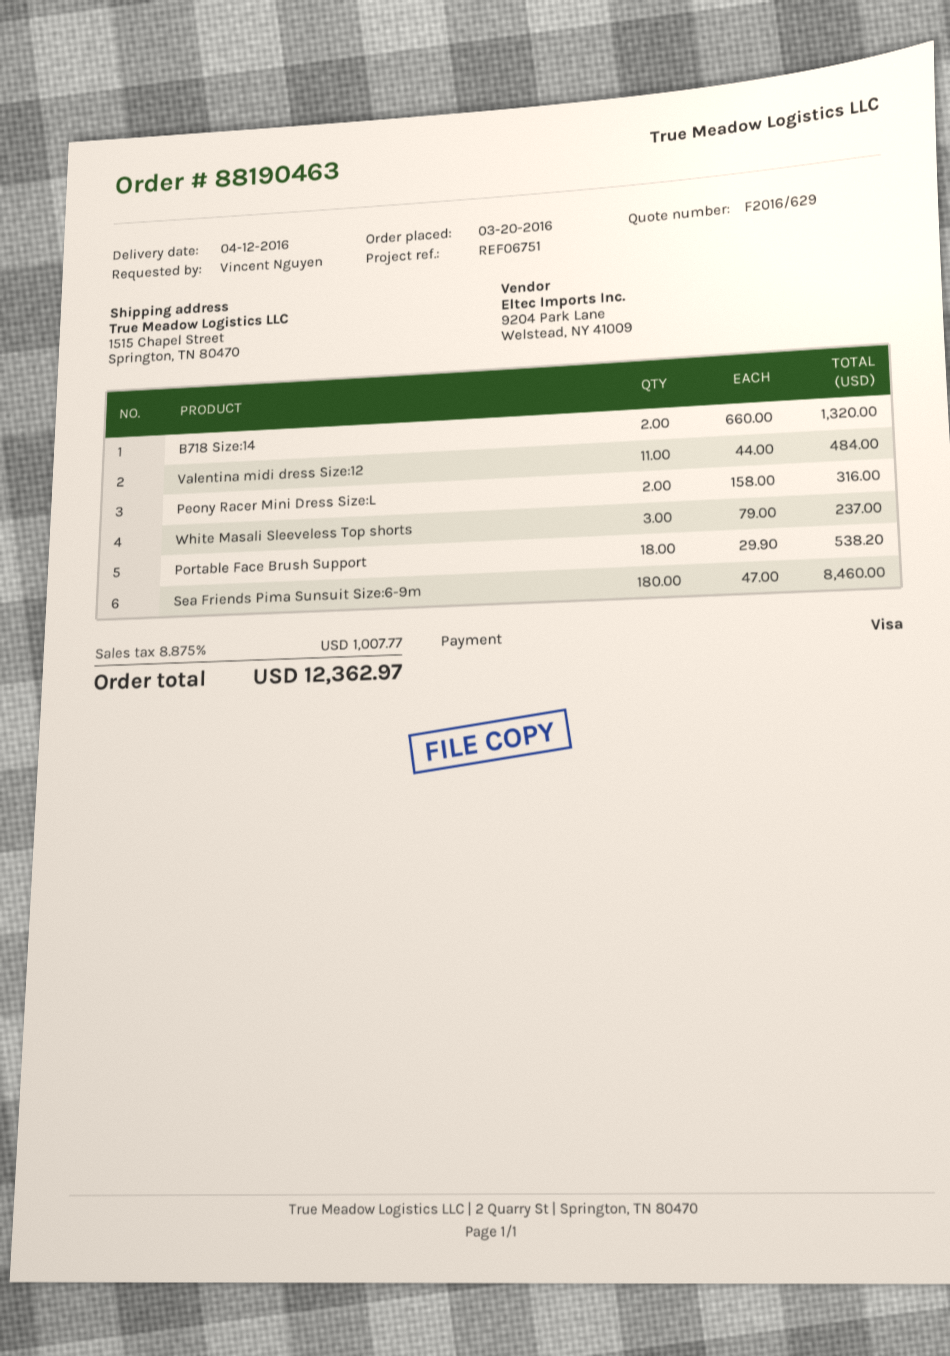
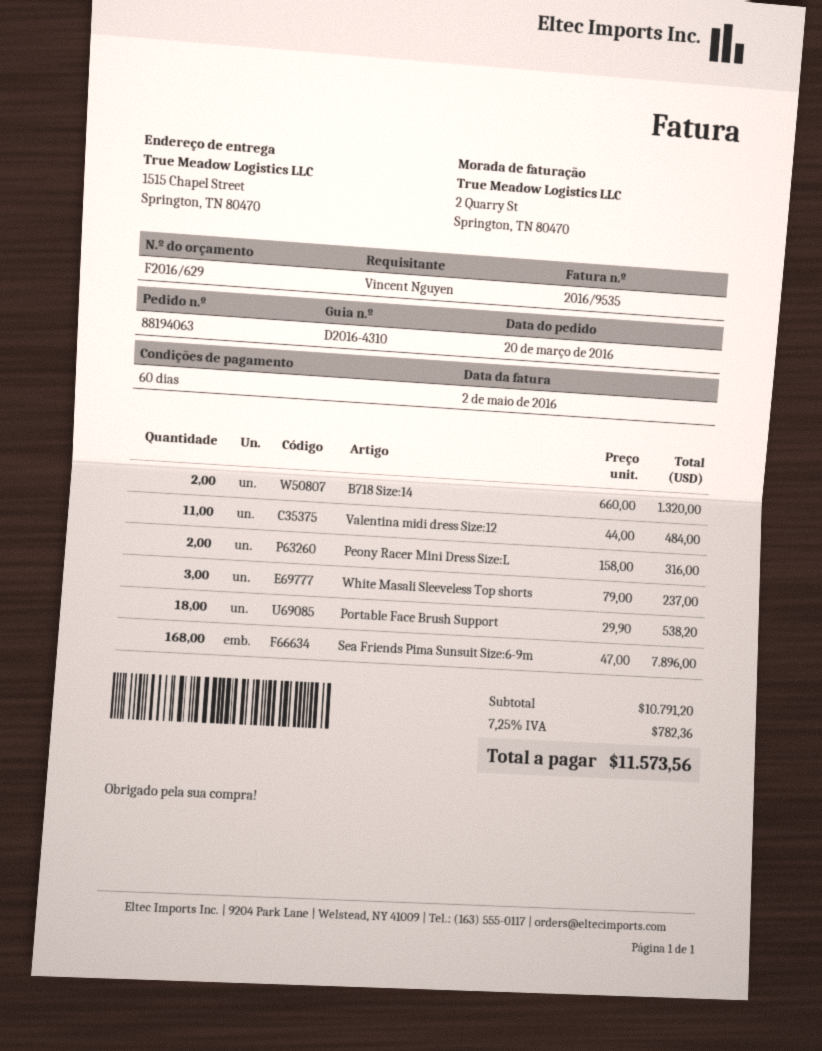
order number: 88190463 -> 88194063
Sea Friends Pima Sunsuit Size:6-9m: 180 x 47.00 = 8460.00 -> 168 x 47.00 = 7896.00
tax: 8.875% = 1007.77 -> 7.25% = 782.36
total: 12362.97 -> 11573.56

